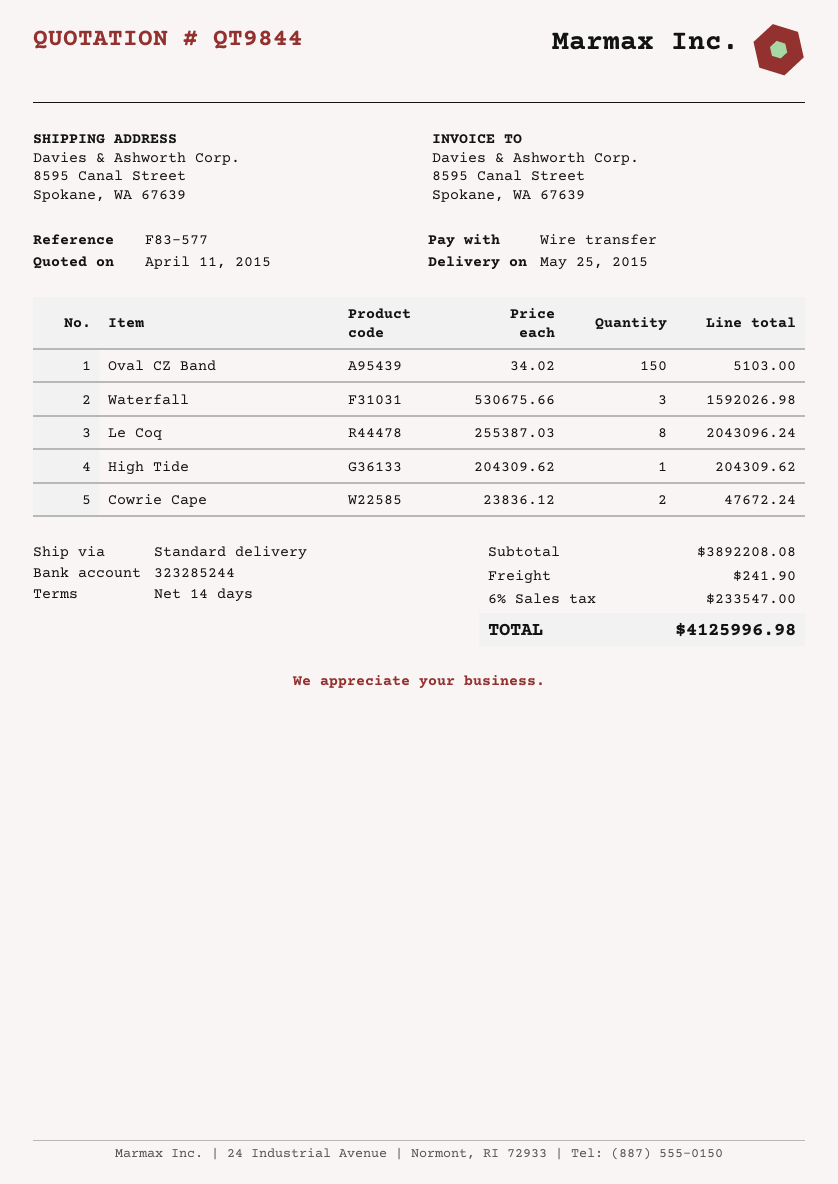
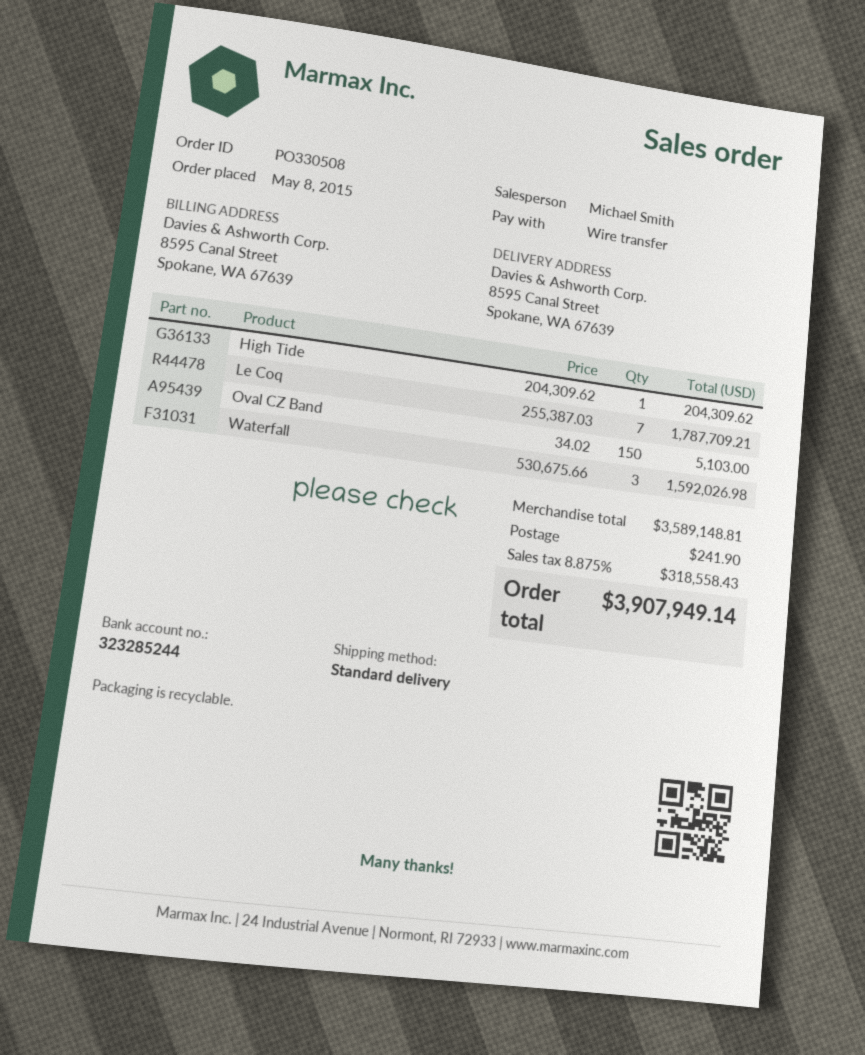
Le Coq: 8 x 255387.03 = 2043096.24 -> 7 x 255387.03 = 1787709.21
Cowrie Cape: 2 x 23836.12 = 47672.24 -> none
subtotal: 3892208.08 -> 3589148.81
tax: 6% = 233547.00 -> 8.875% = 318558.43
total: 4125996.98 -> 3907949.14

